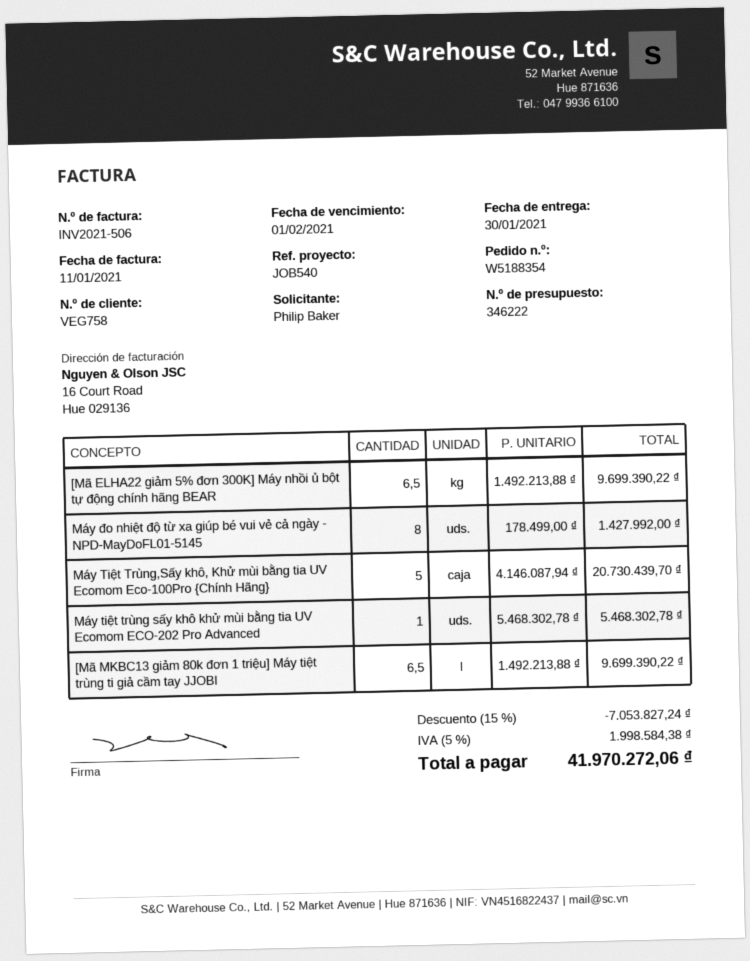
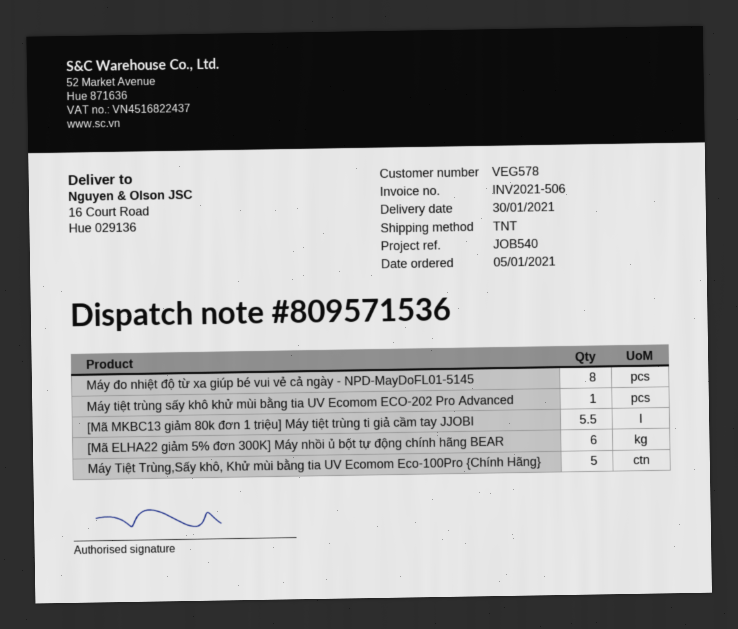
customer number: VEG758 -> VEG578
[Mã ELHA22 giảm 5% đơn 300K] Máy nhồi ủ bột tự động chính hãng BEAR: 6.5 -> 6
[Mã MKBC13 giảm 80k đơn 1 triệu] Máy tiệt trùng ti giả cầm tay JJOBI: 6.5 -> 5.5

